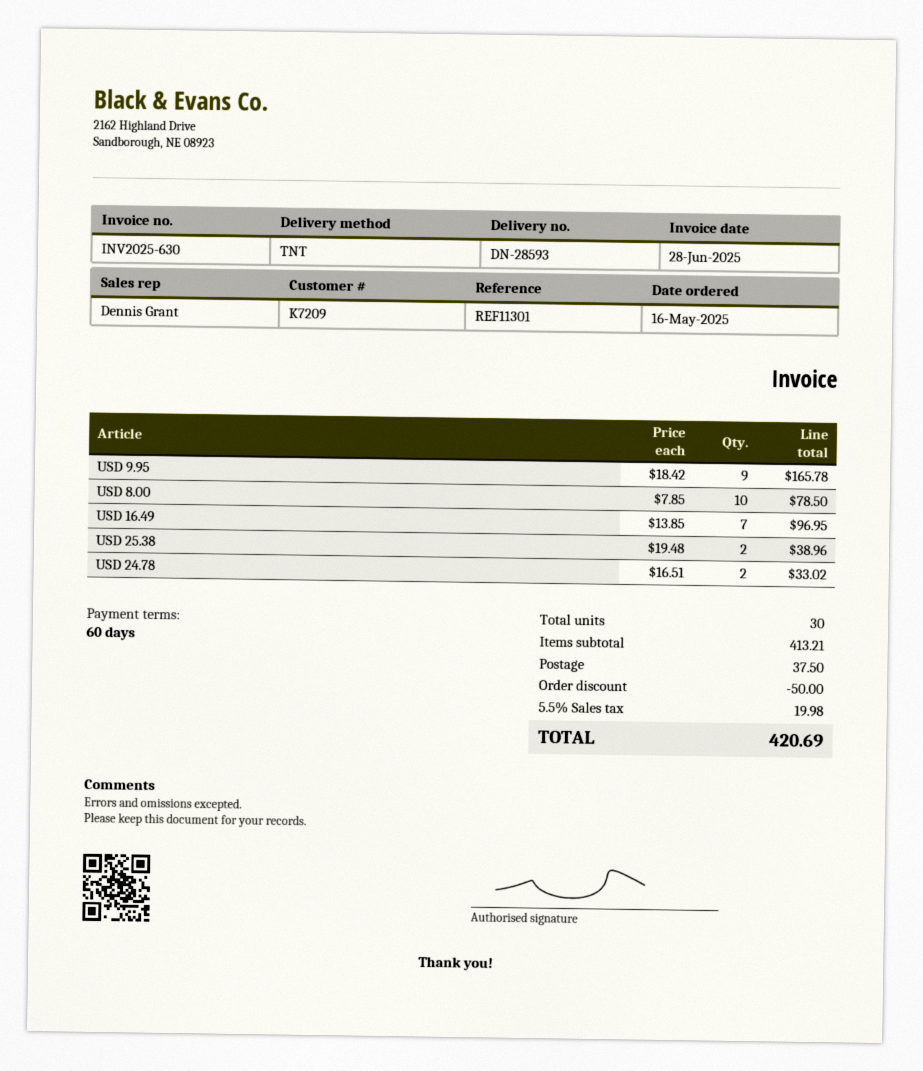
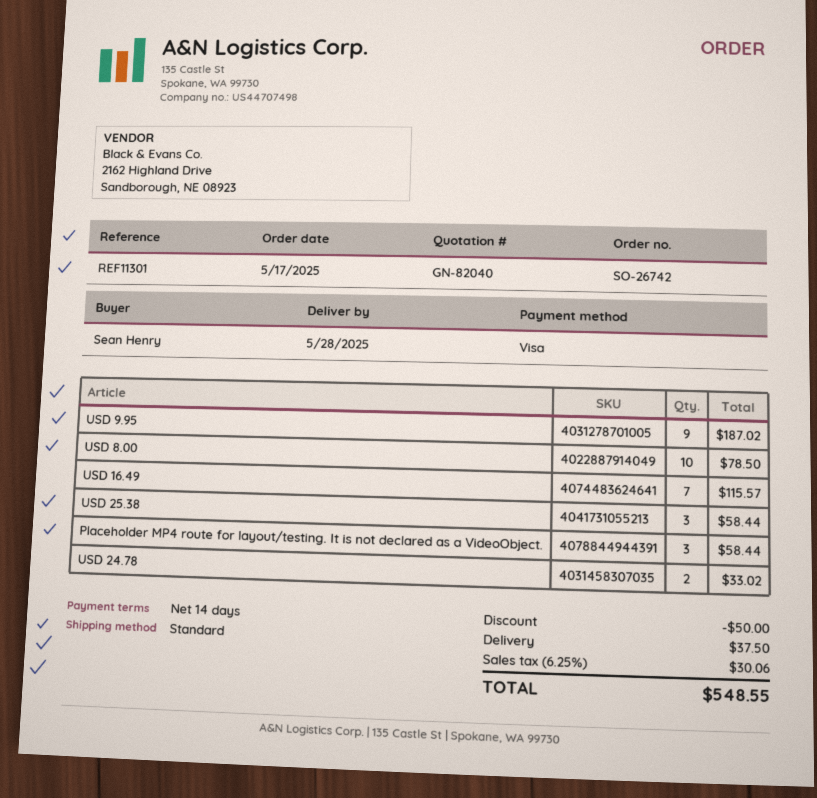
order date: 2025-05-16 -> 2025-05-17
payment terms: 60 days -> 14 days
shipping method: TNT -> standard
USD 9.95: 9 for 165.78 -> 9 for 187.02
USD 16.49: 7 for 96.95 -> 7 for 115.57
USD 25.38: 2 for 38.96 -> 3 for 58.44
Placeholder MP4 route for layout/testing. It is not declared as a VideoObject.: none -> 3 for 58.44
tax: 5.5% = 19.98 -> 6.25% = 30.06
total: 420.69 -> 548.55

